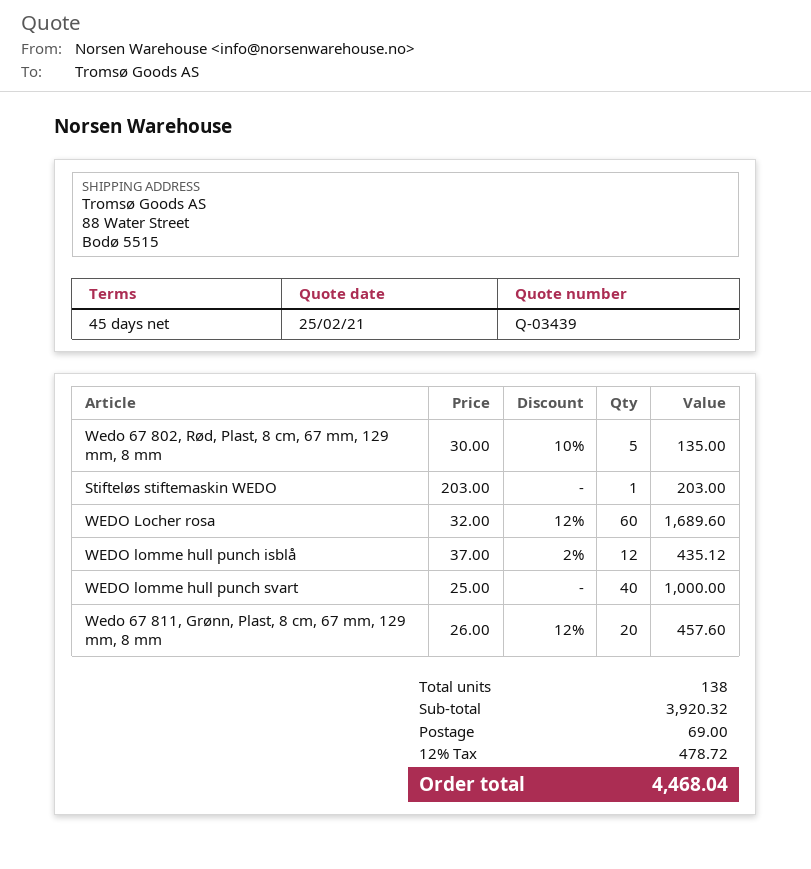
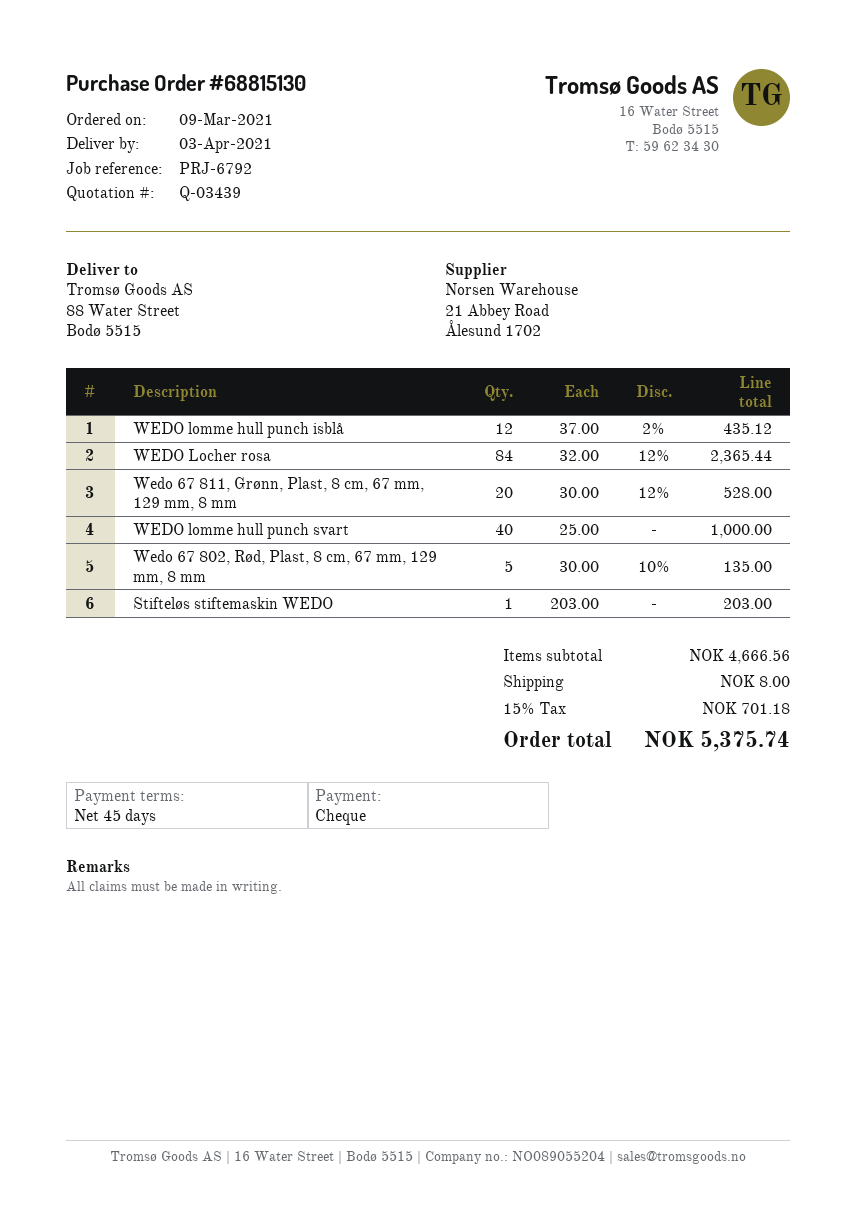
WEDO Locher rosa: 60 x 32.00 - 12% = 1689.60 -> 84 x 32.00 - 12% = 2365.44
Wedo 67 811, Grønn, Plast, 8 cm, 67 mm, 129 mm, 8 mm: 20 x 26.00 - 12% = 457.60 -> 20 x 30.00 - 12% = 528.00
subtotal: 3920.32 -> 4666.56
shipping: 69.00 -> 8.00
tax: 12% = 478.72 -> 15% = 701.18
total: 4468.04 -> 5375.74

